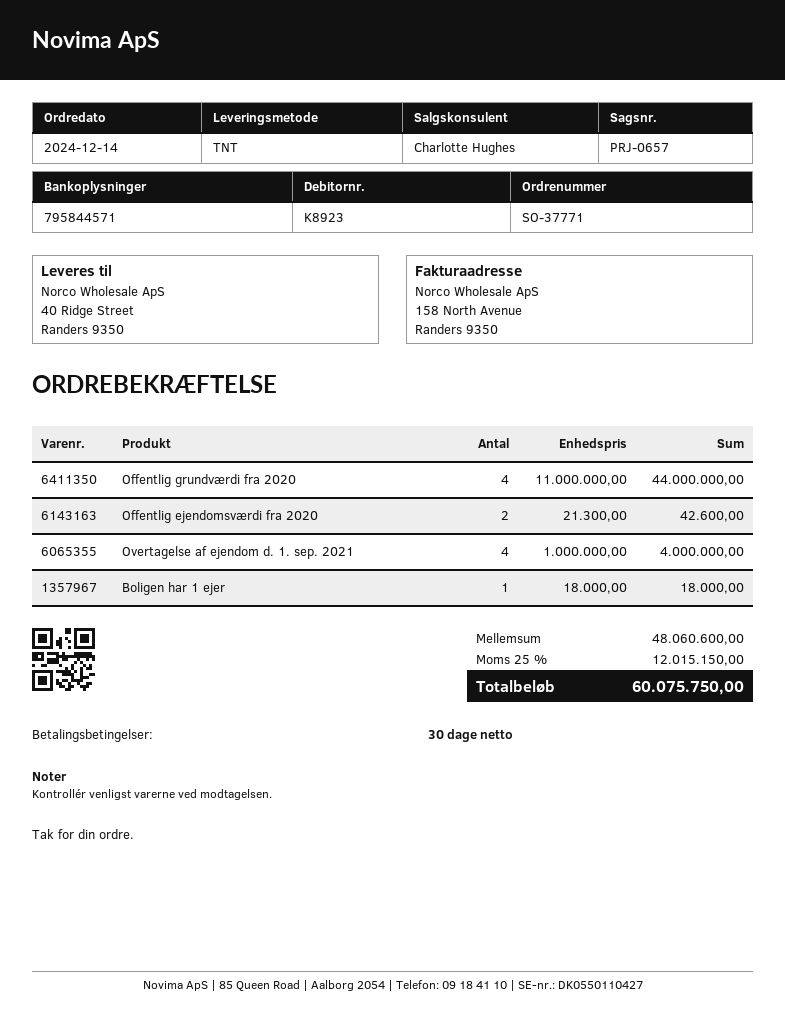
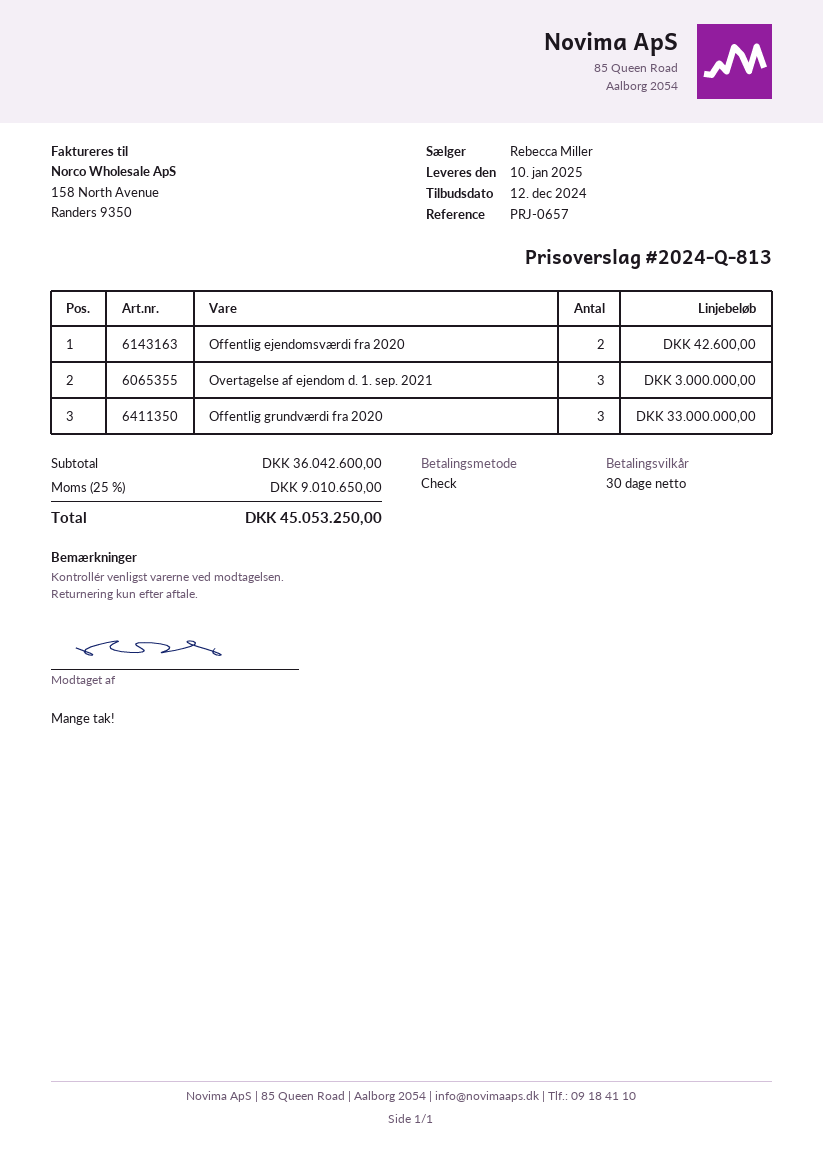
sales rep: Charlotte Hughes -> Rebecca Miller
Offentlig grundværdi fra 2020: 4 for 44000000.00 -> 3 for 33000000.00
Overtagelse af ejendom d. 1. sep. 2021: 4 for 4000000.00 -> 3 for 3000000.00
Boligen har 1 ejer: 1 for 18000.00 -> none
subtotal: 48060600.00 -> 36042600.00
tax: 25% = 12015150.00 -> 25% = 9010650.00
total: 60075750.00 -> 45053250.00

